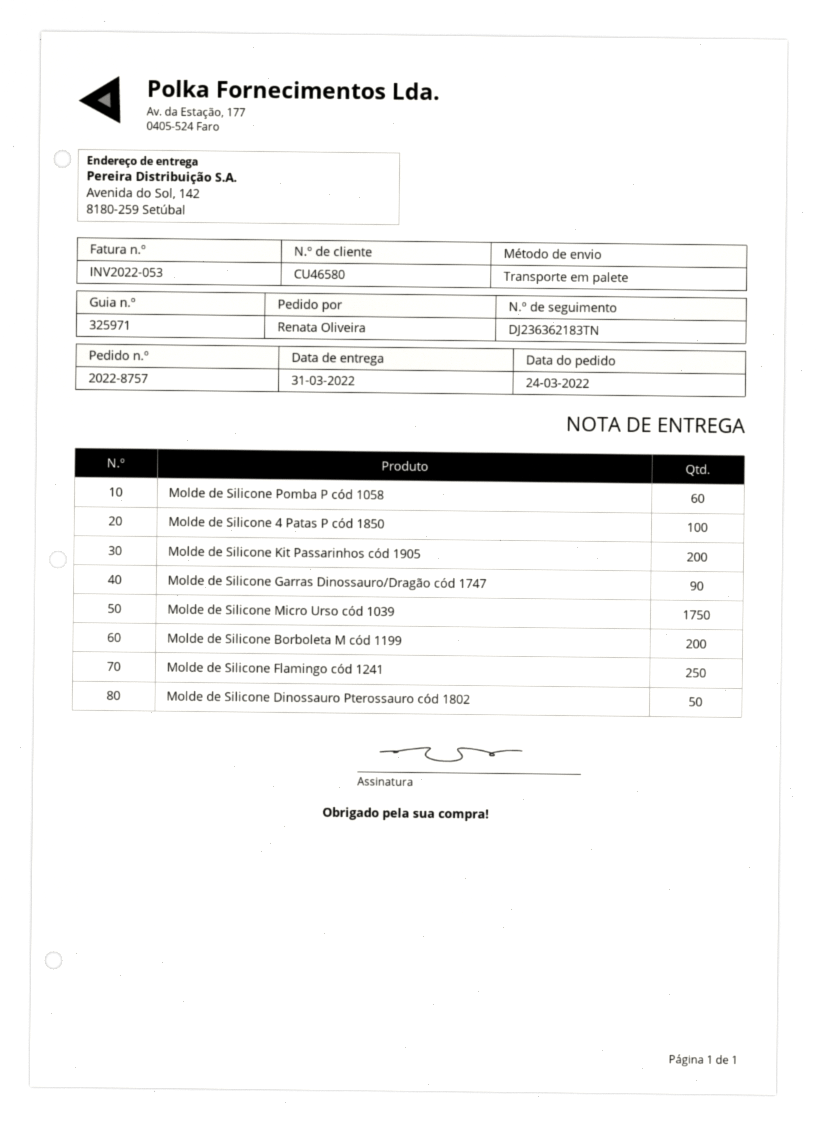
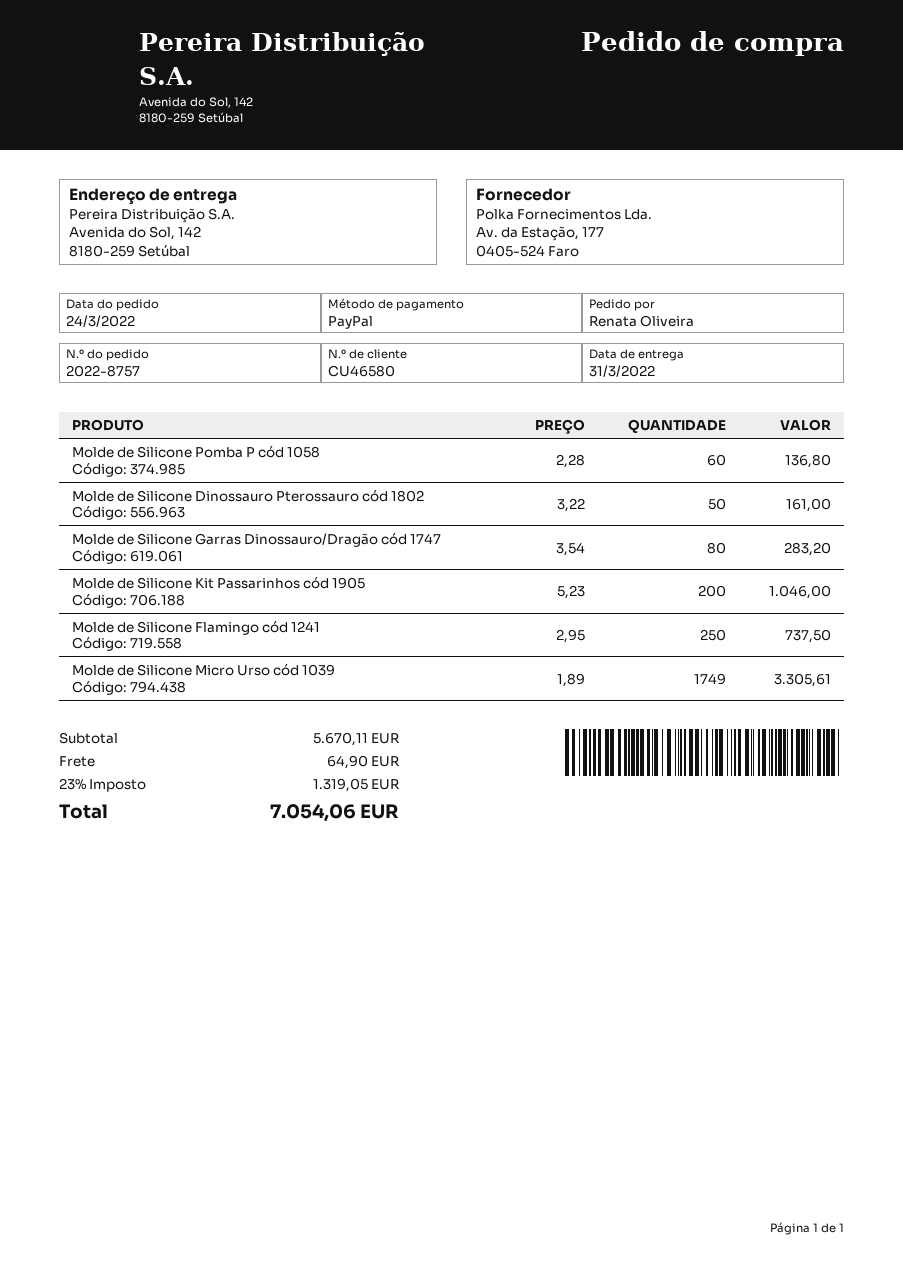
Molde de Silicone 4 Patas P cód 1850: 100 -> none
Molde de Silicone Garras Dinossauro/Dragão cód 1747: 90 -> 80
Molde de Silicone Micro Urso cód 1039: 1750 -> 1749
Molde de Silicone Borboleta M cód 1199: 200 -> none

